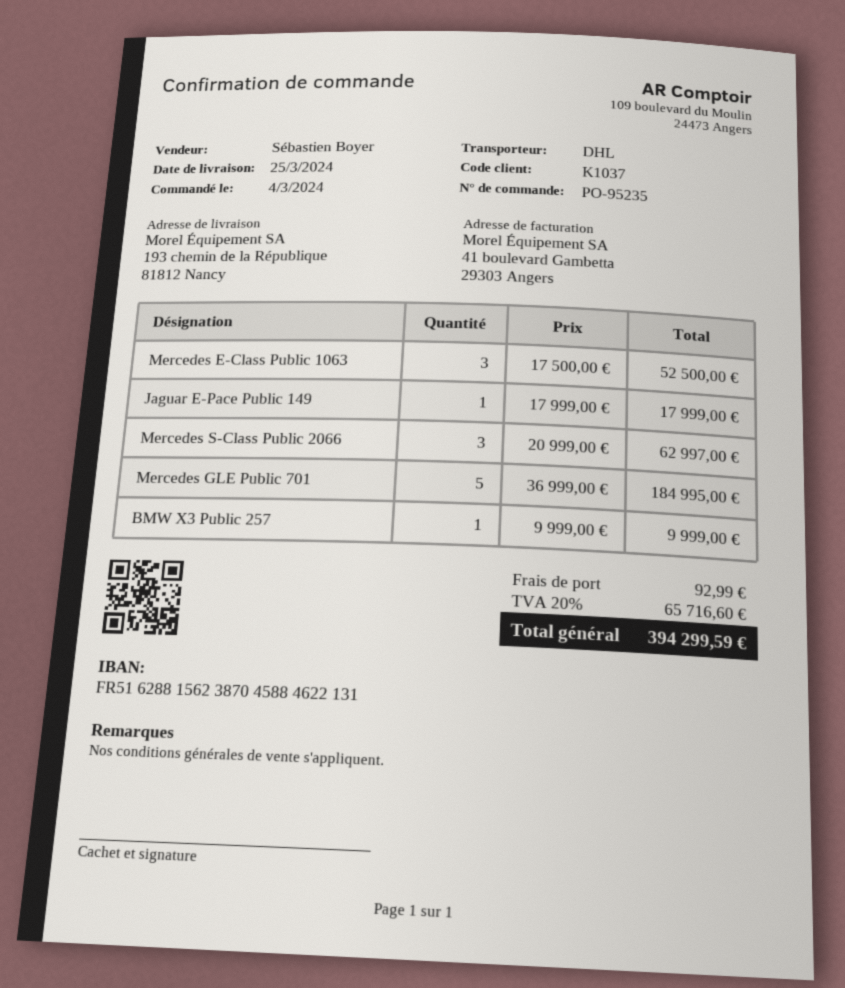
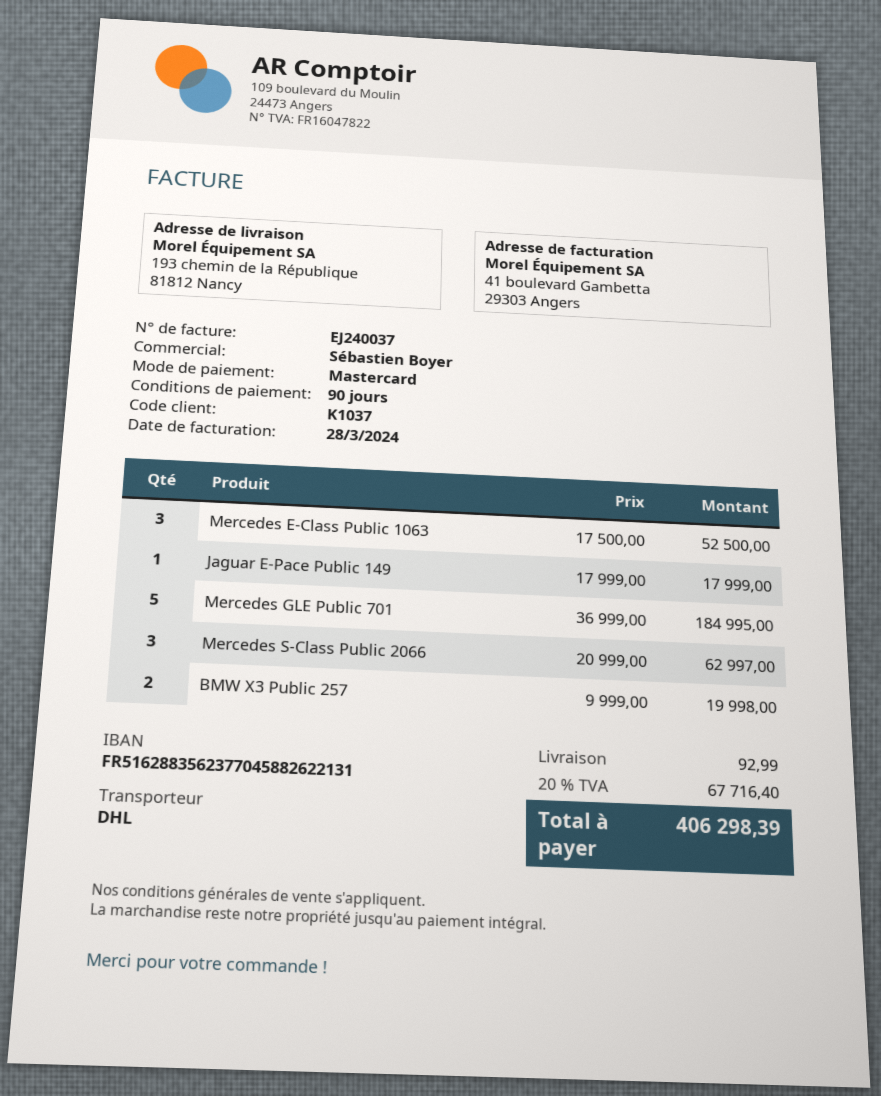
bank account: FR5162881562387045884622131 -> FR5162883562377045882622131
BMW X3 Public 257: 1 x 9999.00 = 9999.00 -> 2 x 9999.00 = 19998.00
tax: 20% = 65716.60 -> 20% = 67716.40
total: 394299.59 -> 406298.39

